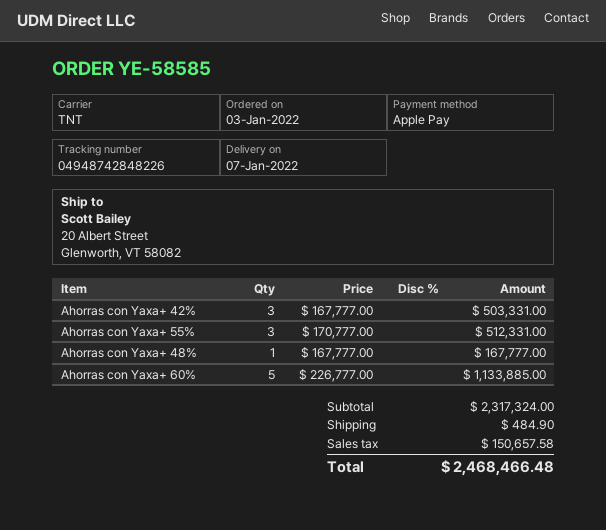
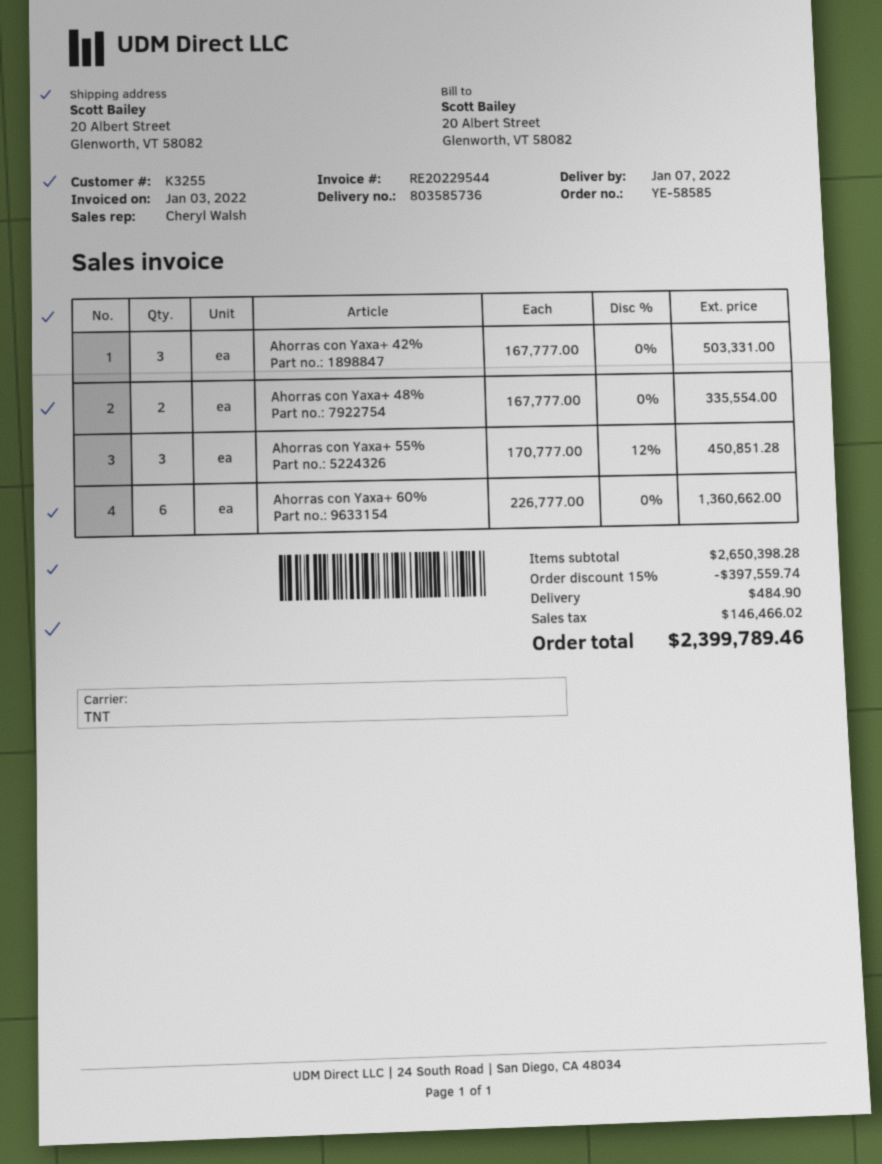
Ahorras con Yaxa+ 55%: 3 x 170777.00 = 512331.00 -> 3 x 170777.00 - 12% = 450851.28
Ahorras con Yaxa+ 48%: 1 x 167777.00 = 167777.00 -> 2 x 167777.00 = 335554.00
Ahorras con Yaxa+ 60%: 5 x 226777.00 = 1133885.00 -> 6 x 226777.00 = 1360662.00
subtotal: 2317324.00 -> 2650398.28
discount: none -> 15% = 397559.74
tax: 150657.58 -> 146466.02
total: 2468466.48 -> 2399789.46

